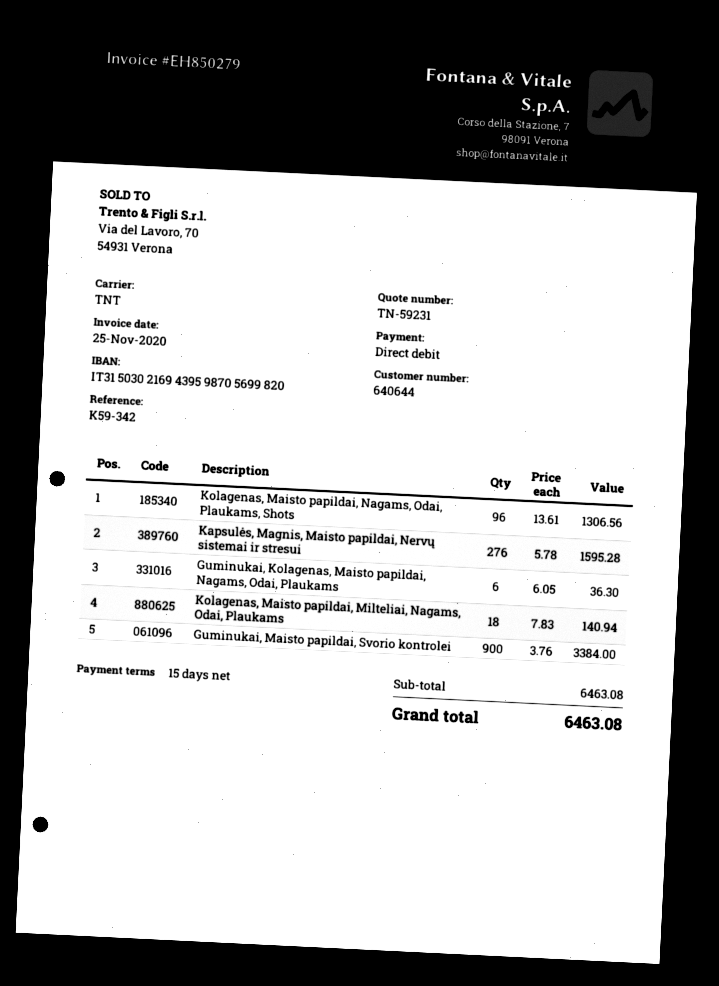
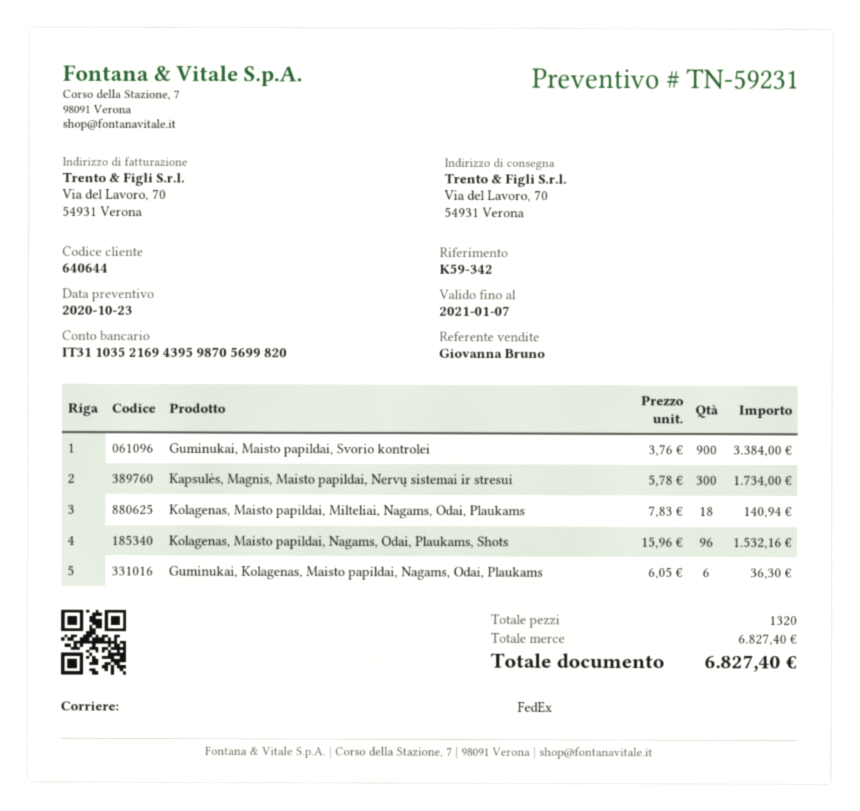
bank account: IT3150302169439598705699820 -> IT3110352169439598705699820
shipping method: TNT -> FedEx
Kolagenas, Maisto papildai, Nagams, Odai, Plaukams, Shots: 96 x 13.61 = 1306.56 -> 96 x 15.96 = 1532.16
Kapsulės, Magnis, Maisto papildai, Nervų sistemai ir stresui: 276 x 5.78 = 1595.28 -> 300 x 5.78 = 1734.00
subtotal: 6463.08 -> 6827.40
total: 6463.08 -> 6827.40

